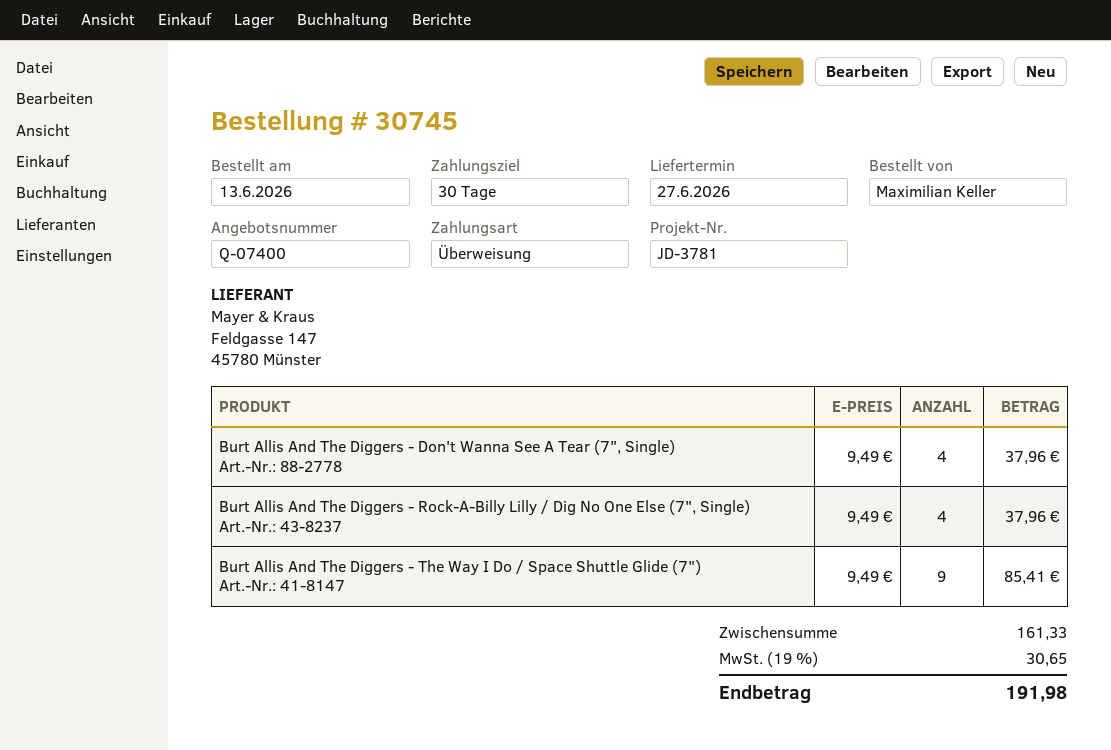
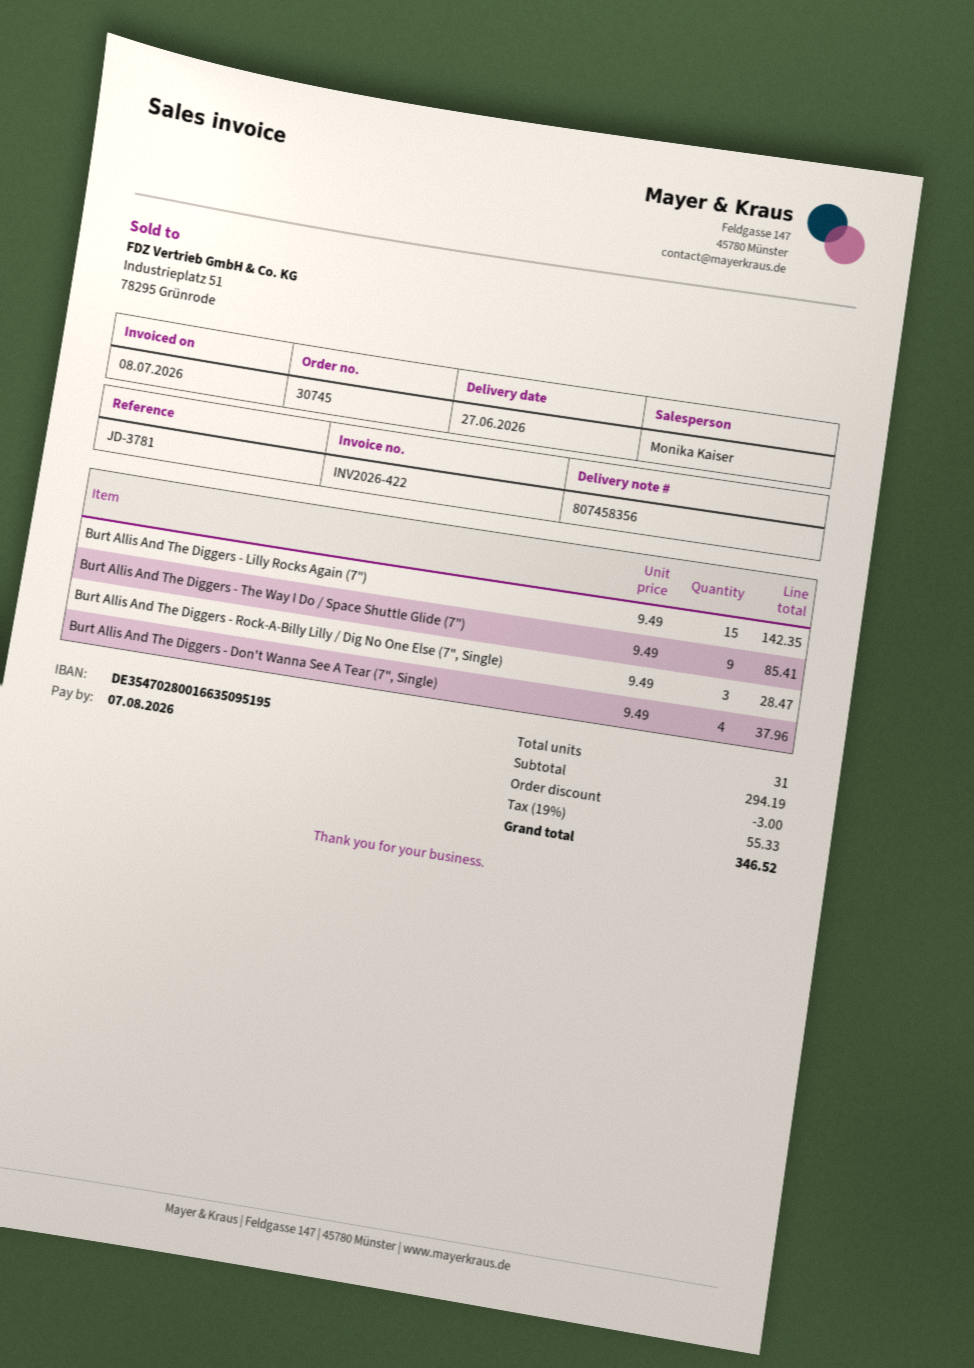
Burt Allis And The Diggers - Rock-A-Billy Lilly / Dig No One Else (7", Single): 4 x 9.49 = 37.96 -> 3 x 9.49 = 28.47
Burt Allis And The Diggers - Lilly Rocks Again (7"): none -> 15 x 9.49 = 142.35
subtotal: 161.33 -> 294.19
discount: none -> 3.00
tax: 19% = 30.65 -> 19% = 55.33
total: 191.98 -> 346.52

